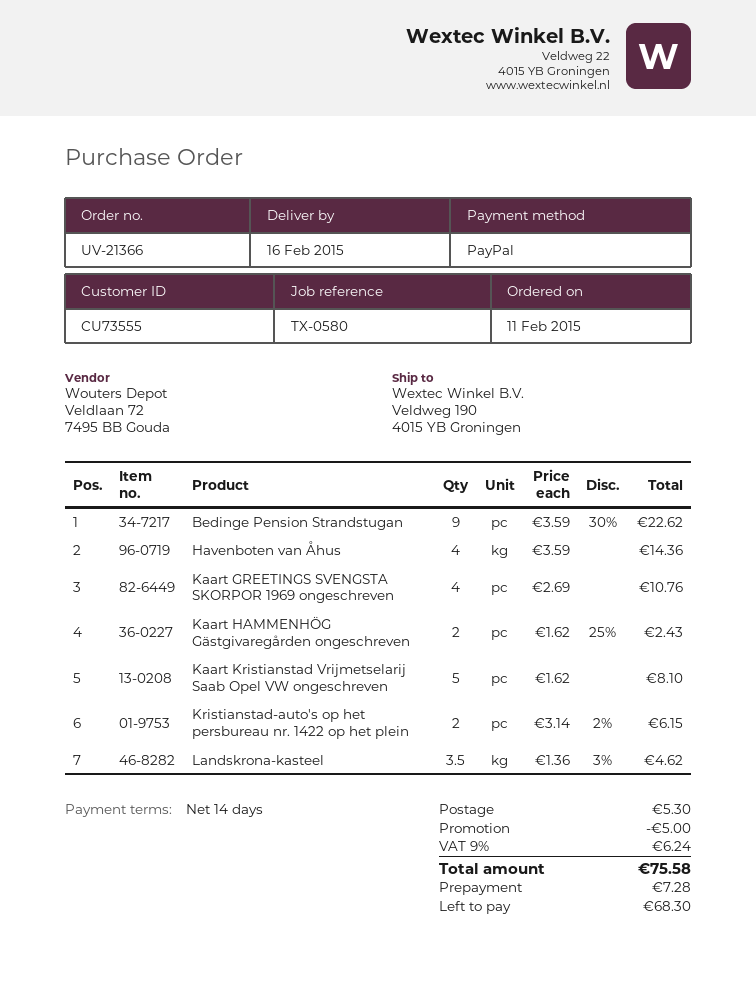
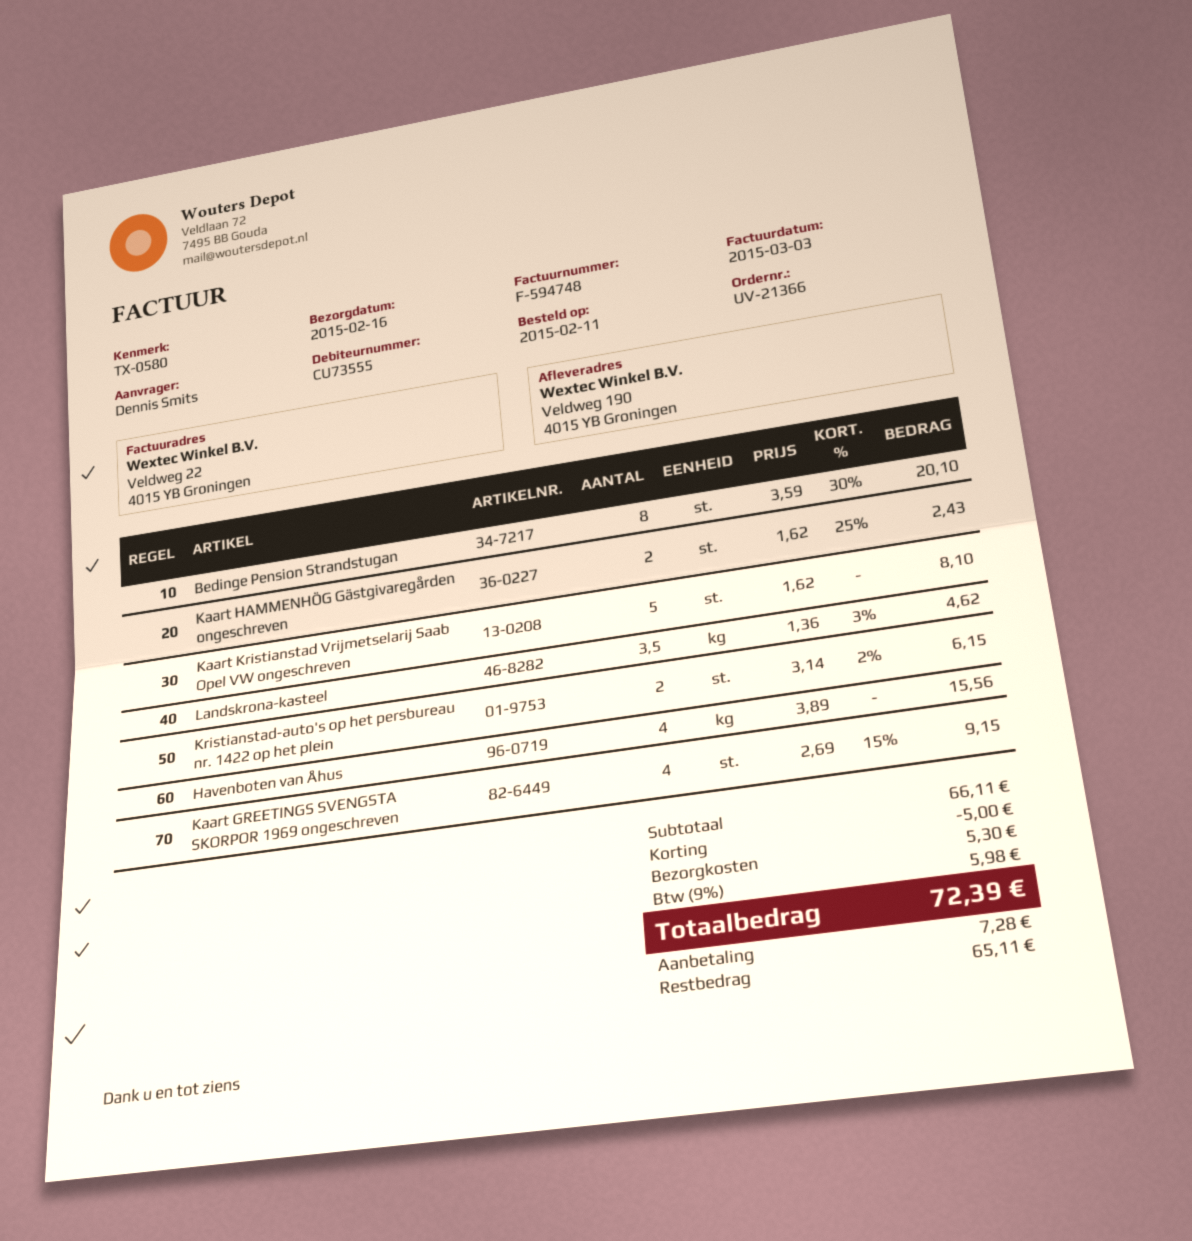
Bedinge Pension Strandstugan: 9 x 3.59 - 30% = 22.62 -> 8 x 3.59 - 30% = 20.10
Havenboten van Åhus: 4 x 3.59 = 14.36 -> 4 x 3.89 = 15.56
Kaart GREETINGS SVENGSTA SKORPOR 1969 ongeschreven: 4 x 2.69 = 10.76 -> 4 x 2.69 - 15% = 9.15
tax: 9% = 6.24 -> 9% = 5.98
total: 75.58 -> 72.39
balance: 68.30 -> 65.11

